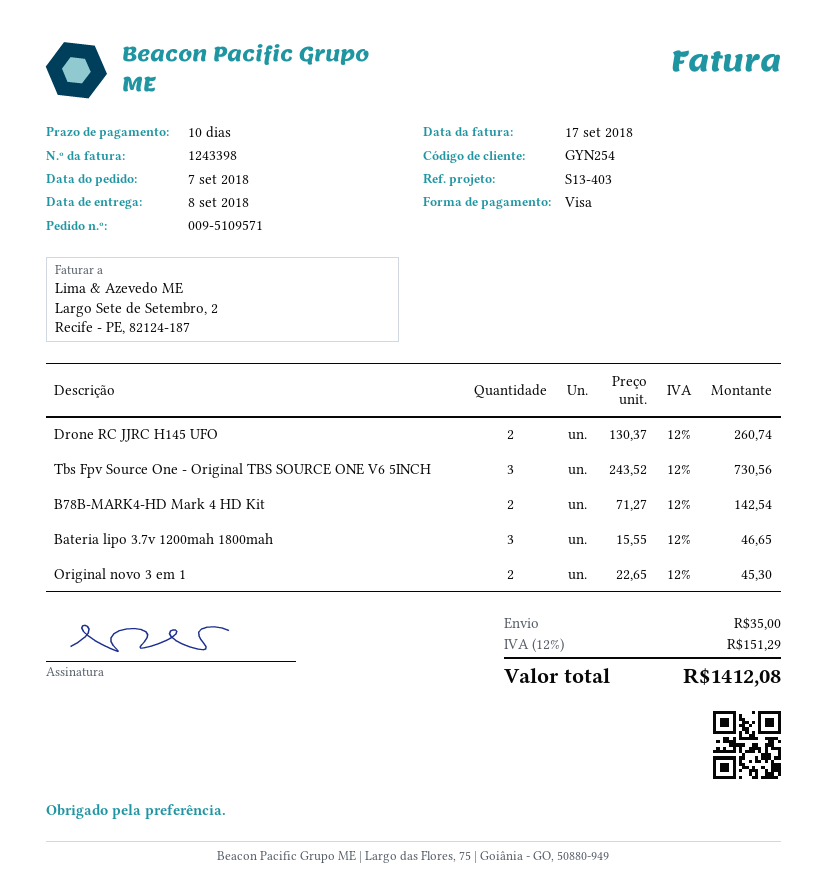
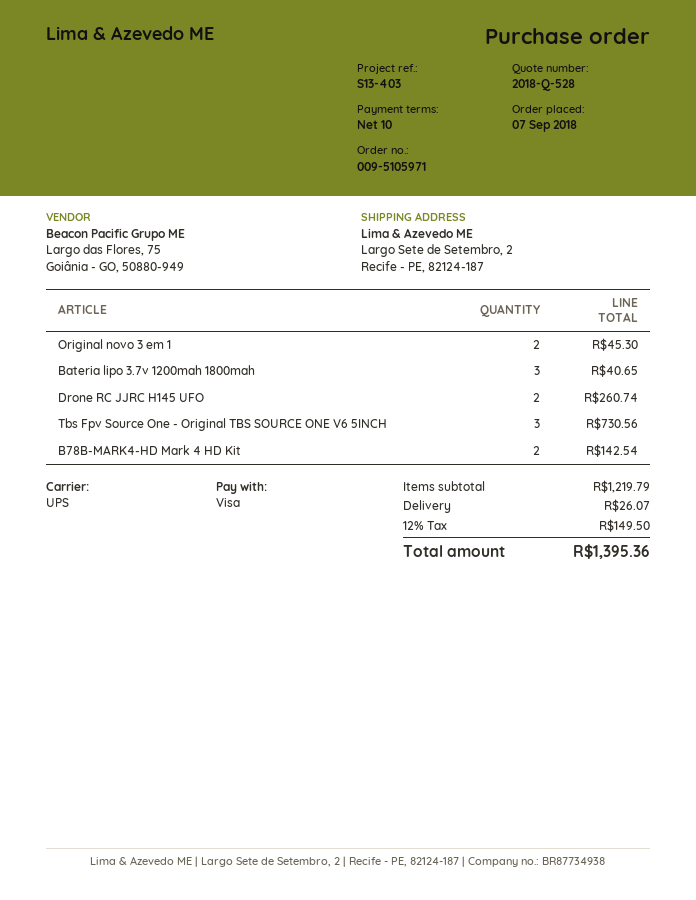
order number: 009-5109571 -> 009-5105971
Bateria lipo 3.7v 1200mah 1800mah: 3 for 46.65 -> 3 for 40.65
shipping: 35.00 -> 26.07
tax: 12% = 151.29 -> 12% = 149.50
total: 1412.08 -> 1395.36

